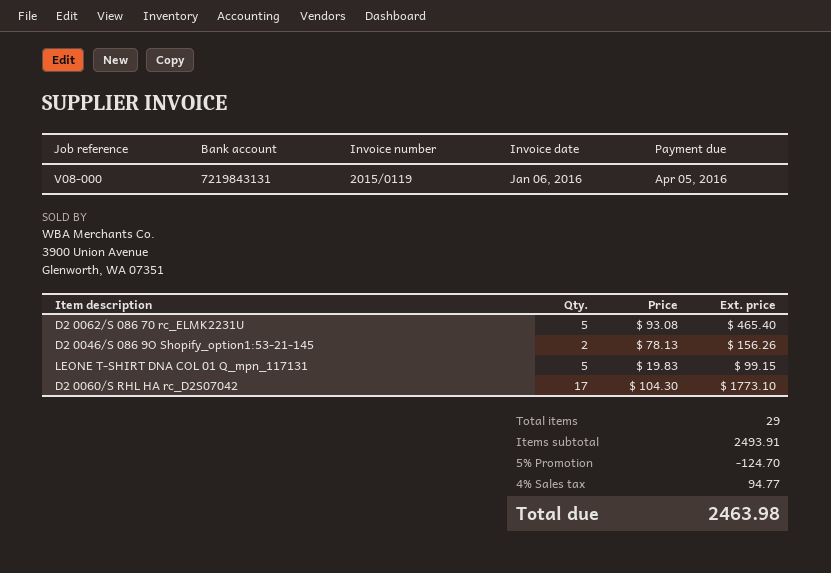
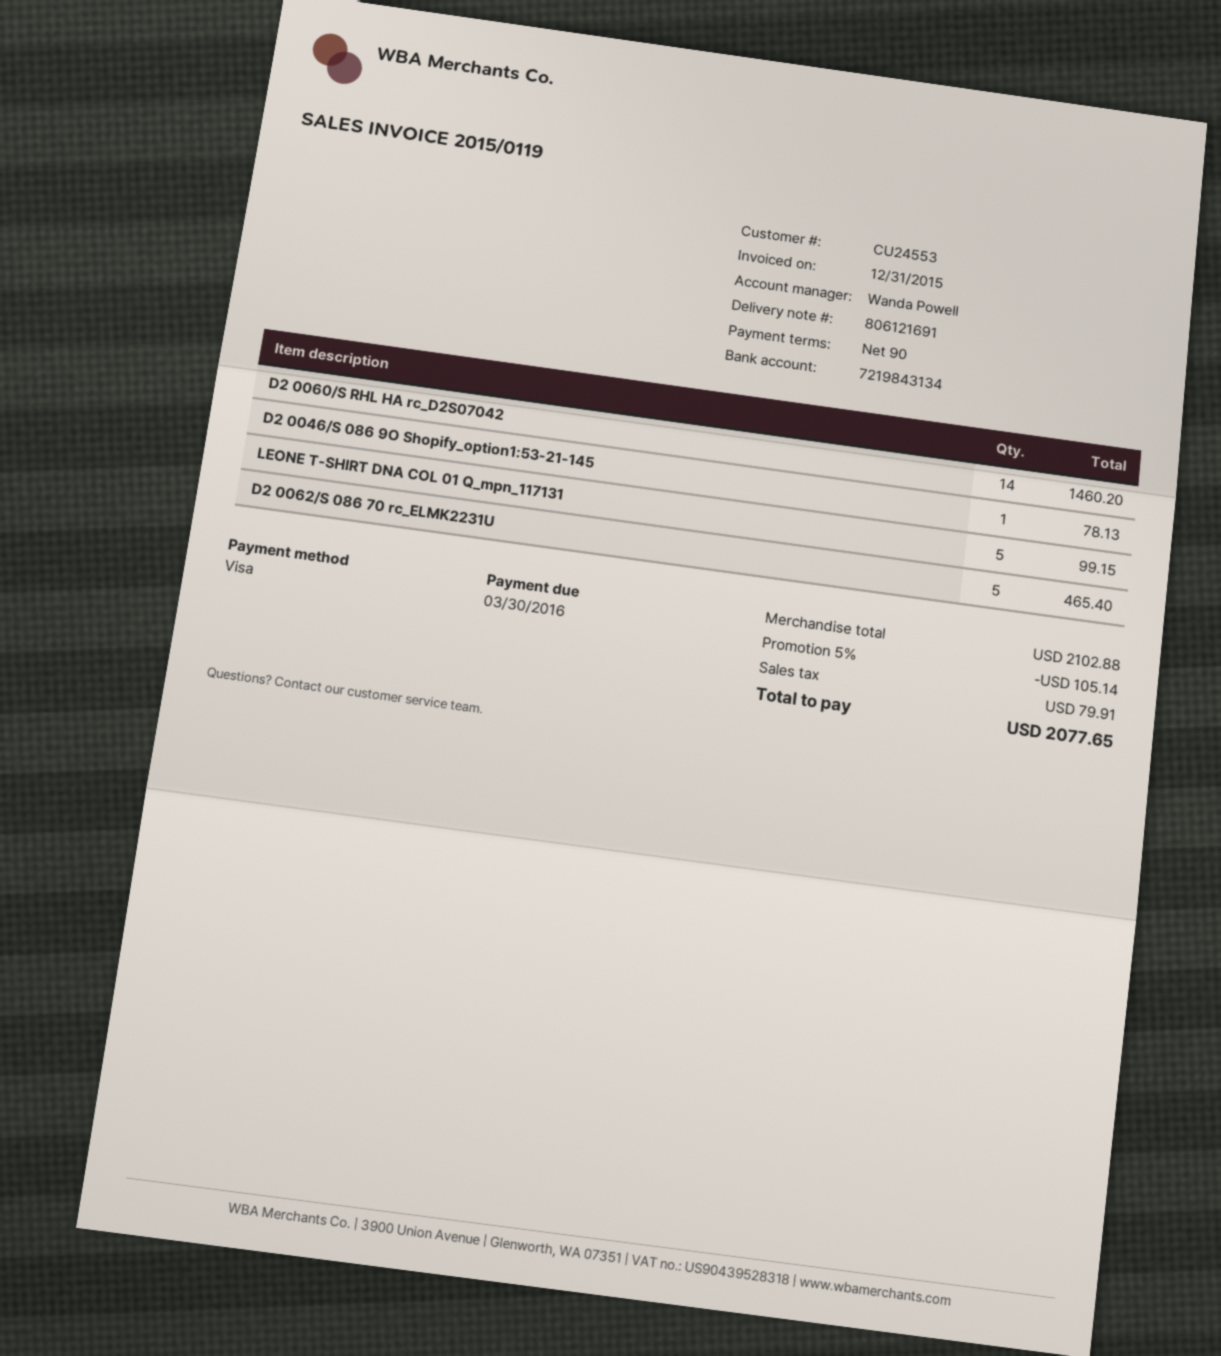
invoice date: 2016-01-06 -> 2015-12-31
due date: 2016-04-05 -> 2016-03-30
bank account: 7219843131 -> 7219843134
D2 0046/S 086 9O Shopify_option1:53-21-145: 2 for 156.26 -> 1 for 78.13
D2 0060/S RHL HA rc_D2S07042: 17 for 1773.10 -> 14 for 1460.20
subtotal: 2493.91 -> 2102.88
discount: 5% = 124.70 -> 5% = 105.14
tax: 94.77 -> 79.91
total: 2463.98 -> 2077.65

